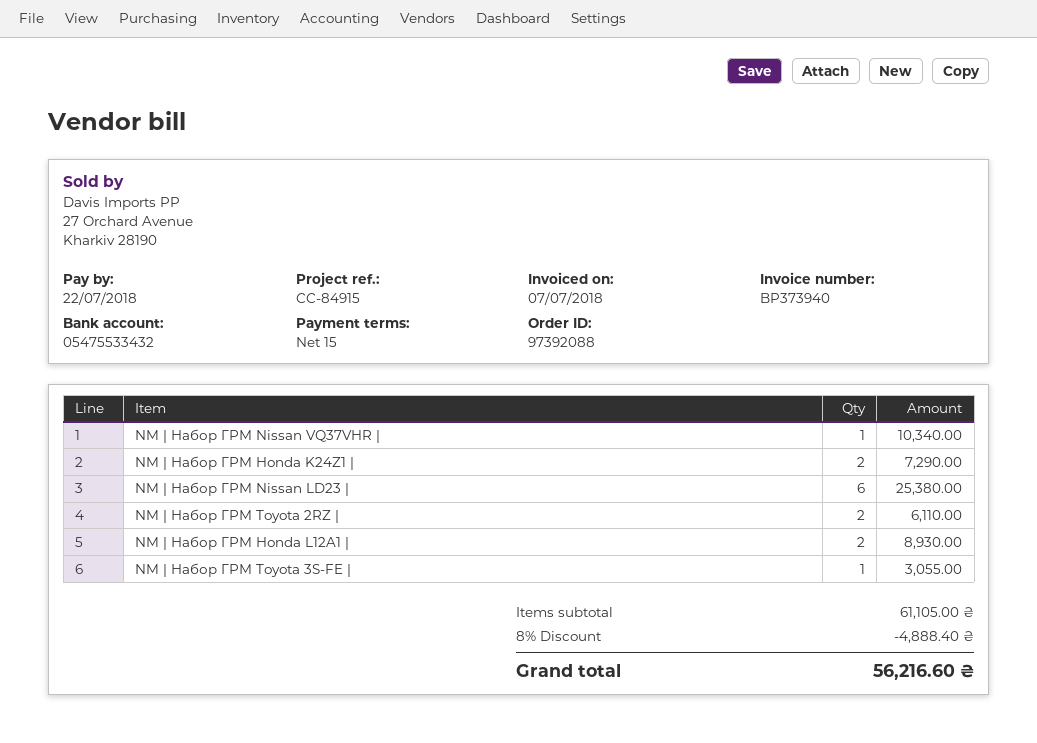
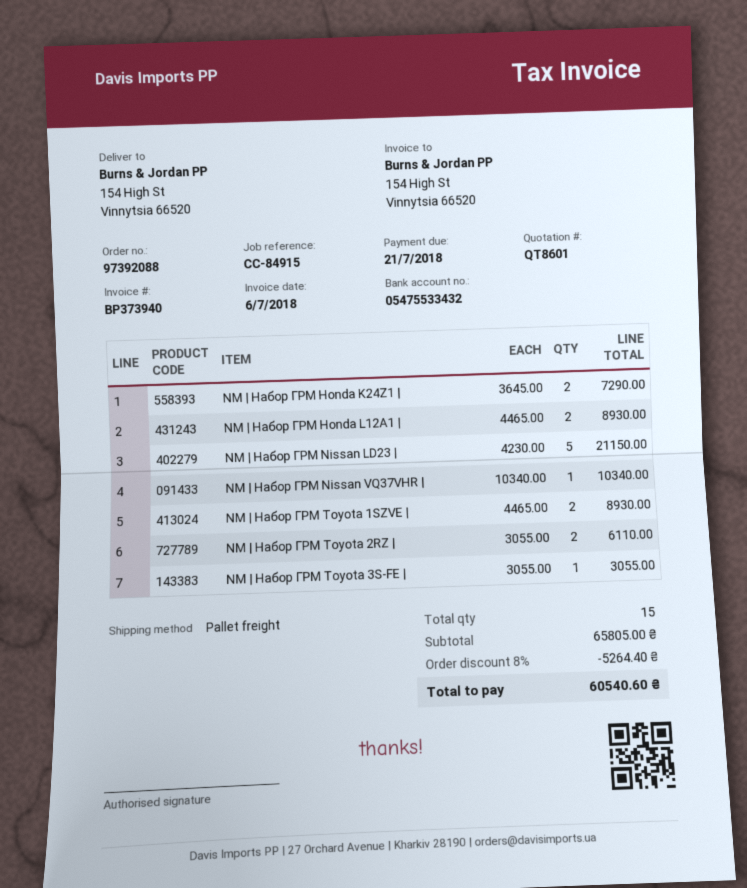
invoice date: 2018-07-07 -> 2018-07-06
due date: 2018-07-22 -> 2018-07-21
NM | Набор ГРМ Nissan LD23 |: 6 for 25380.00 -> 5 for 21150.00
NM | Набор ГРМ Toyota 1SZVE |: none -> 2 for 8930.00
subtotal: 61105.00 -> 65805.00
discount: 8% = 4888.40 -> 8% = 5264.40
total: 56216.60 -> 60540.60

